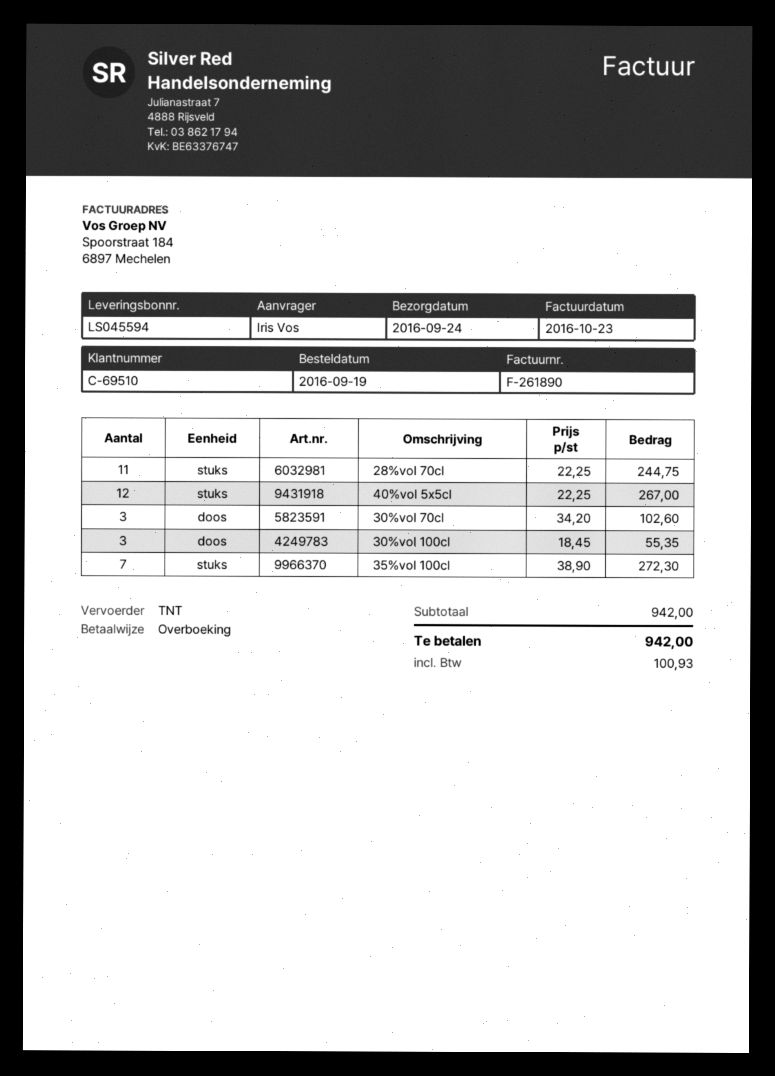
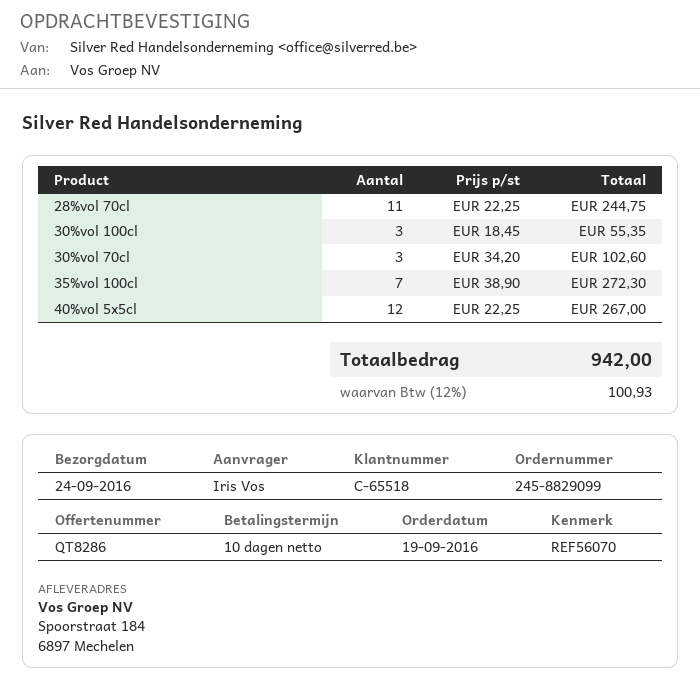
customer number: C-69510 -> C-65518

